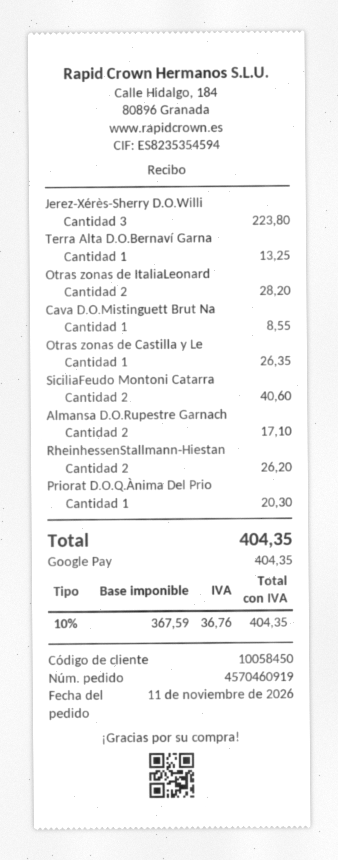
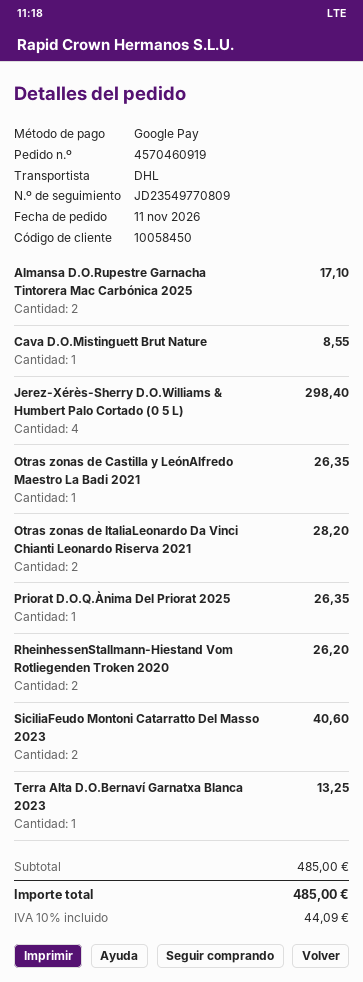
Jerez-Xérès-Sherry D.O.Willi: 3 for 223.80 -> 4 for 298.40
Priorat D.O.Q.Ànima Del Prio: 1 for 20.30 -> 1 for 26.35
tax: 10% = 36.76 -> 10% = 44.09
total: 404.35 -> 485.00

